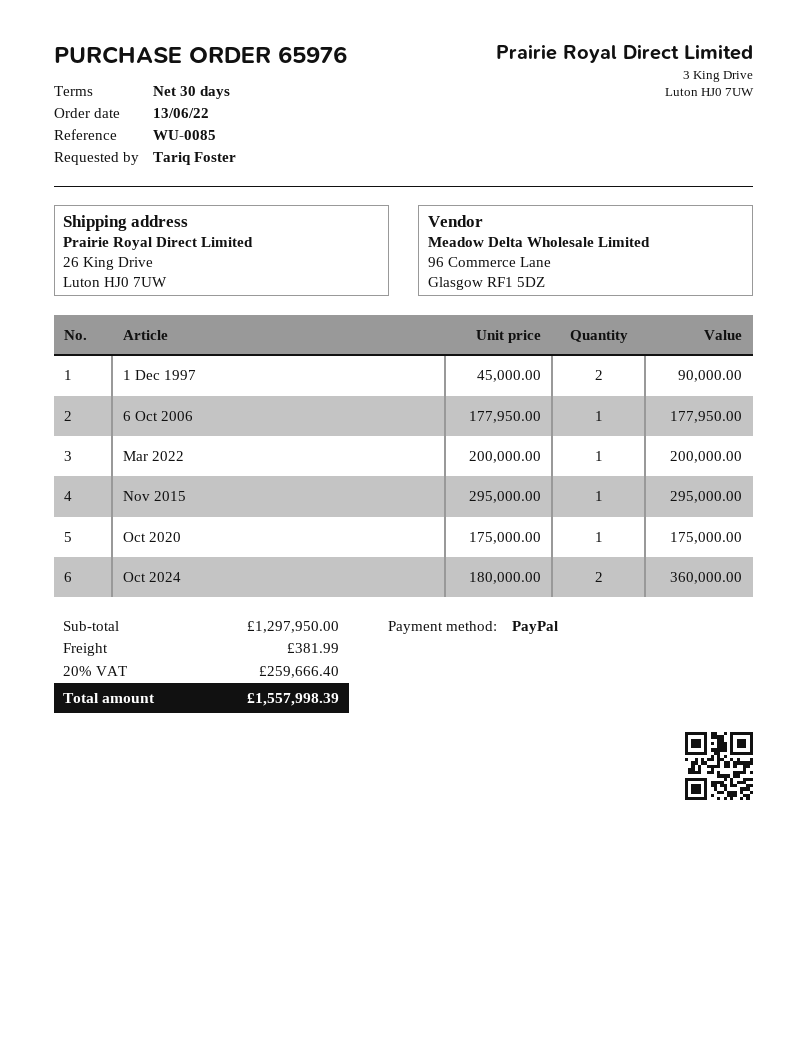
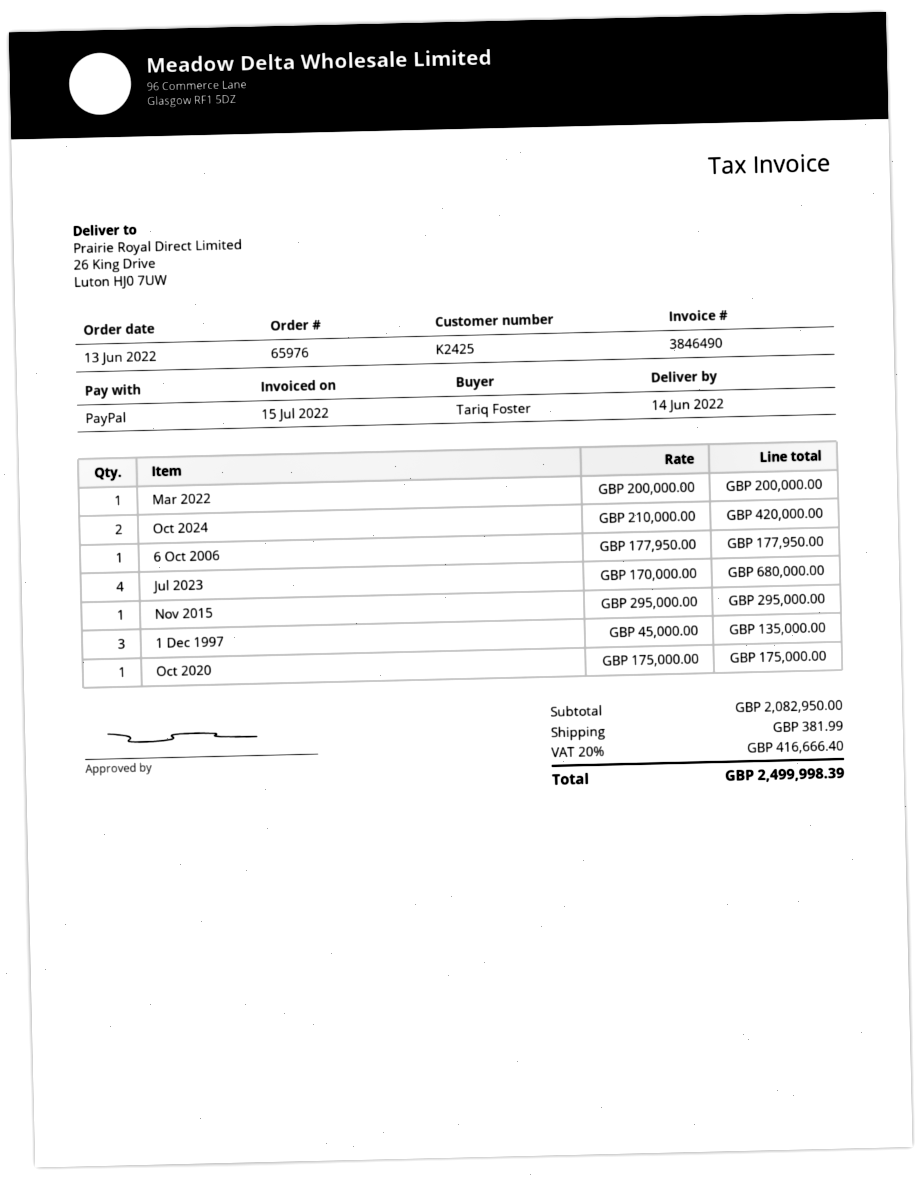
1 Dec 1997: 2 x 45000.00 = 90000.00 -> 3 x 45000.00 = 135000.00
Oct 2024: 2 x 180000.00 = 360000.00 -> 2 x 210000.00 = 420000.00
Jul 2023: none -> 4 x 170000.00 = 680000.00
subtotal: 1297950.00 -> 2082950.00
tax: 20% = 259666.40 -> 20% = 416666.40
total: 1557998.39 -> 2499998.39

